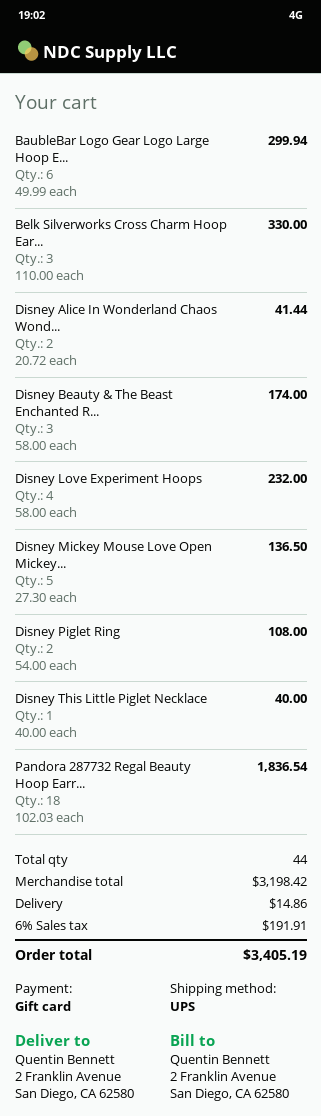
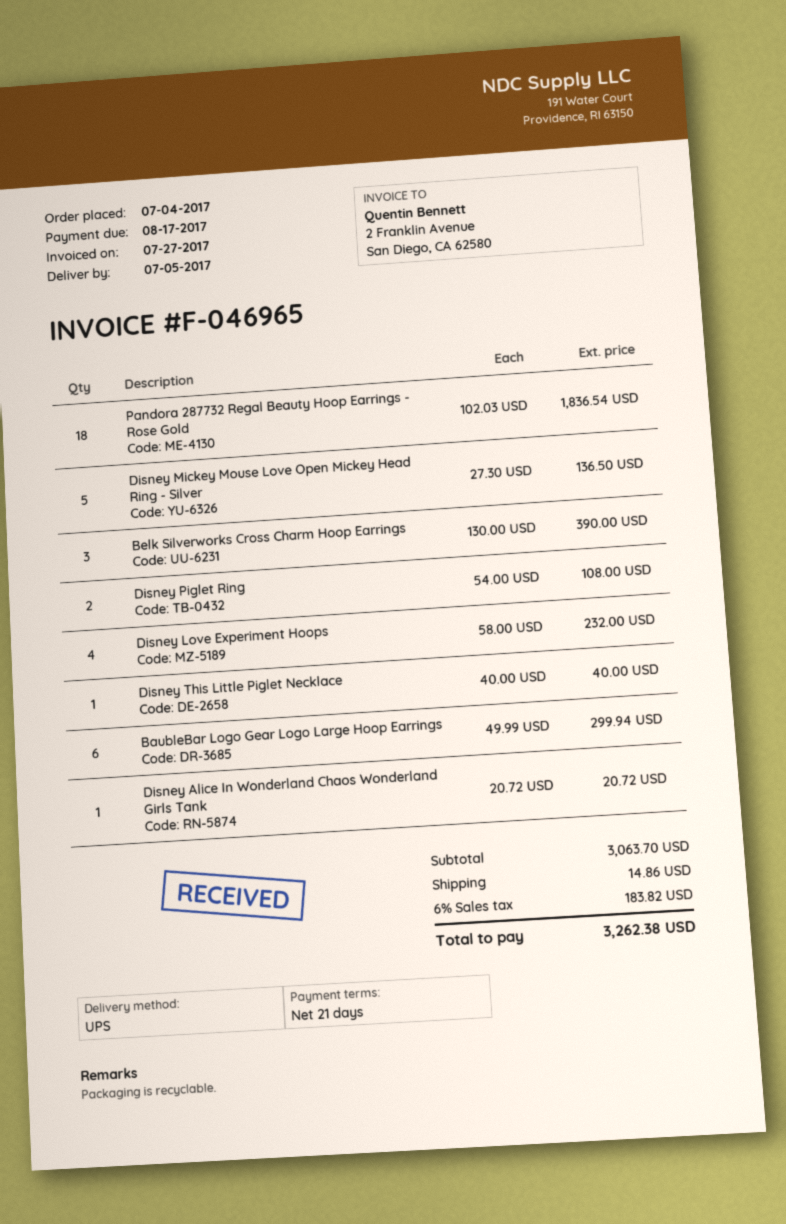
Belk Silverworks Cross Charm Hoop Ear...: 3 x 110.00 = 330.00 -> 3 x 130.00 = 390.00
Disney Alice In Wonderland Chaos Wond...: 2 x 20.72 = 41.44 -> 1 x 20.72 = 20.72
Disney Beauty & The Beast Enchanted R...: 3 x 58.00 = 174.00 -> none
subtotal: 3198.42 -> 3063.70
tax: 6% = 191.91 -> 6% = 183.82
total: 3405.19 -> 3262.38

